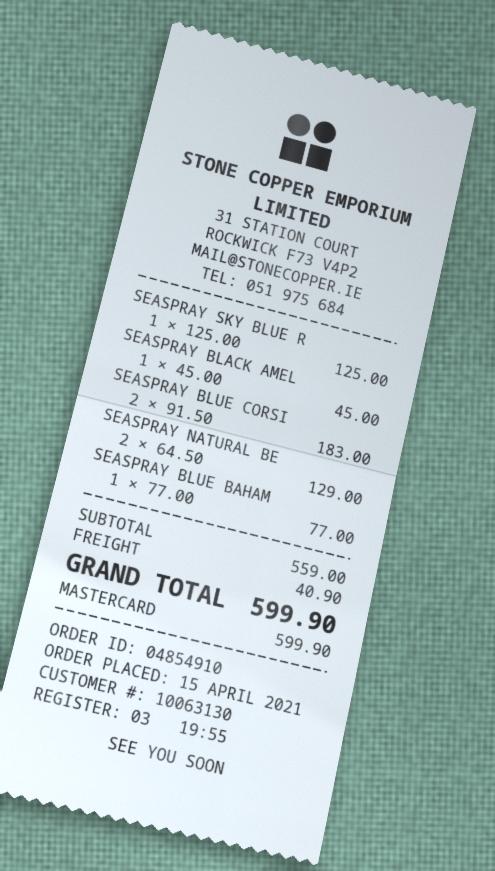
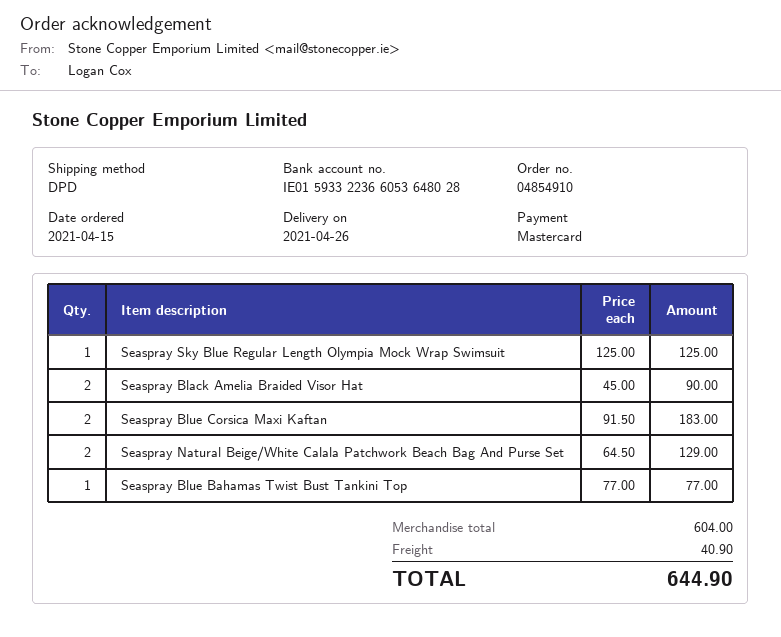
SEASPRAY BLACK AMEL: 1 x 45.00 = 45.00 -> 2 x 45.00 = 90.00
subtotal: 559.00 -> 604.00
total: 599.90 -> 644.90

